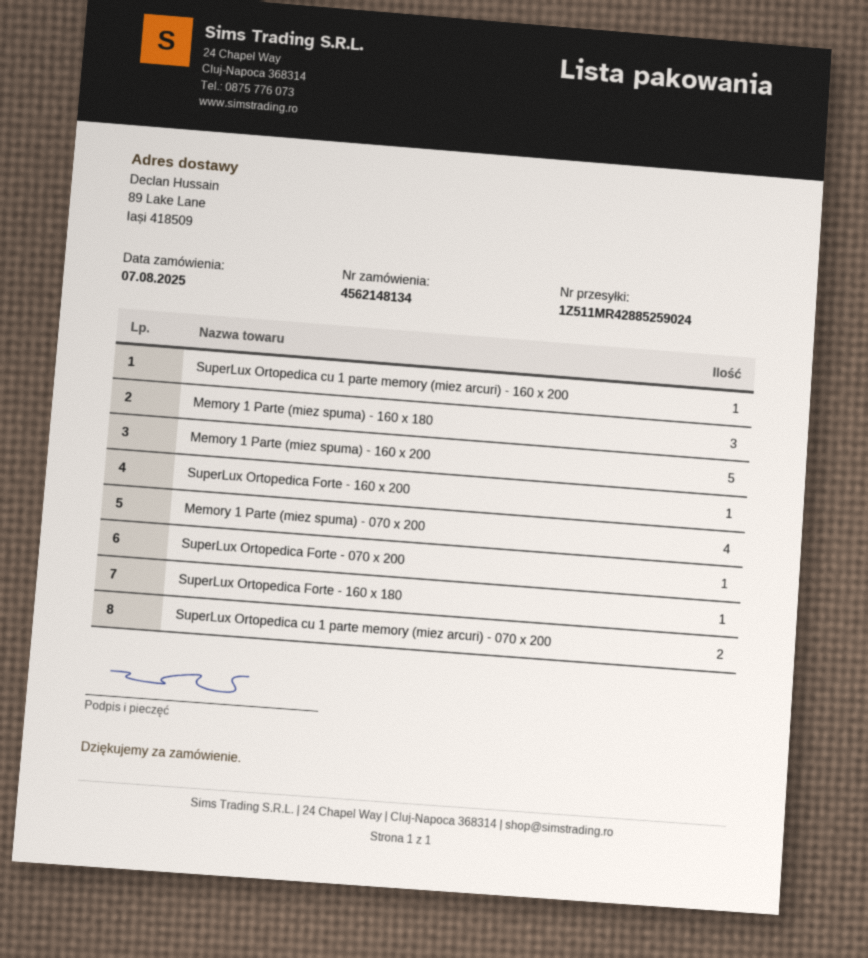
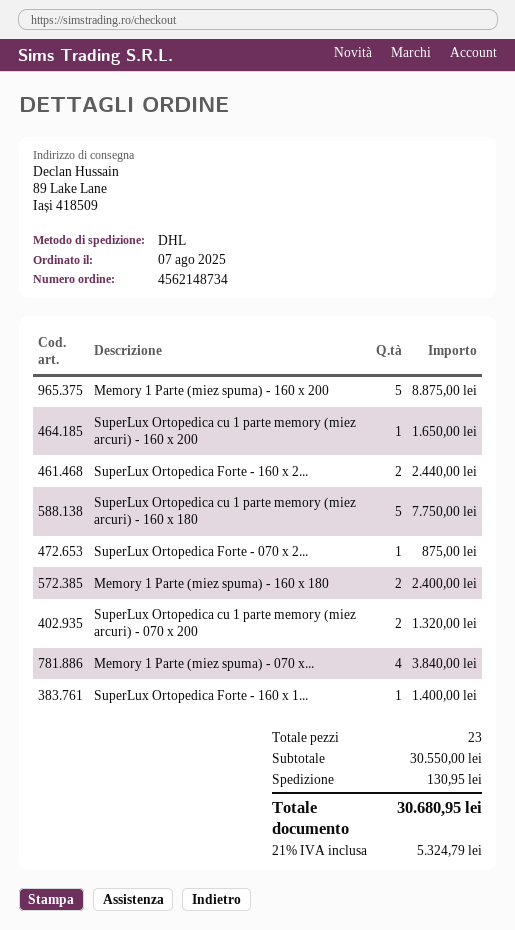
order number: 4562148134 -> 4562148734
Memory 1 Parte (miez spuma) - 160 x 180: 3 -> 2
SuperLux Ortopedica Forte - 160 x 200: 1 -> 2
SuperLux Ortopedica cu 1 parte memory (miez arcuri) - 160 x 180: none -> 5

